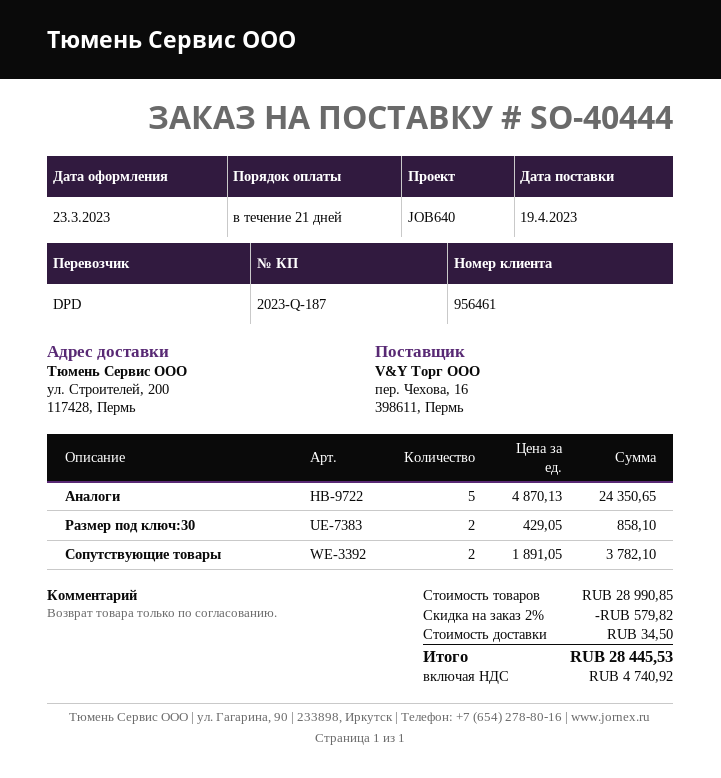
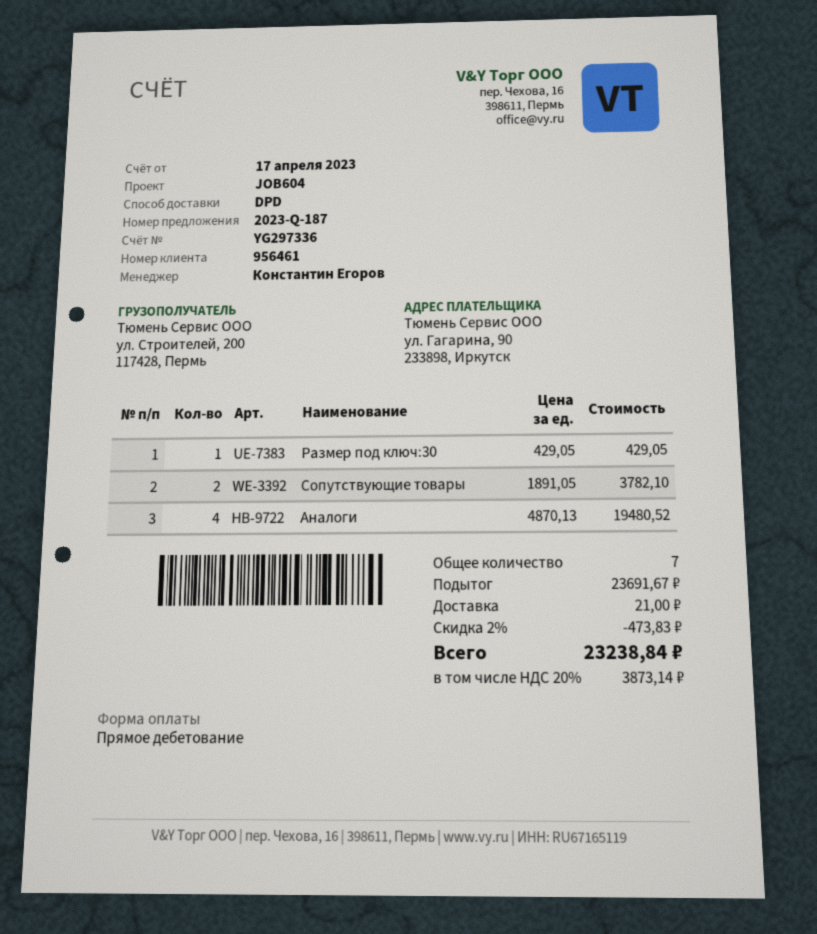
reference: JOB640 -> JOB604
Аналоги: 5 x 4870.13 = 24350.65 -> 4 x 4870.13 = 19480.52
Размер под ключ:30: 2 x 429.05 = 858.10 -> 1 x 429.05 = 429.05
subtotal: 28990.85 -> 23691.67
discount: 2% = 579.82 -> 2% = 473.83
shipping: 34.50 -> 21.00
tax: 4740.92 -> 3873.14
total: 28445.53 -> 23238.84

